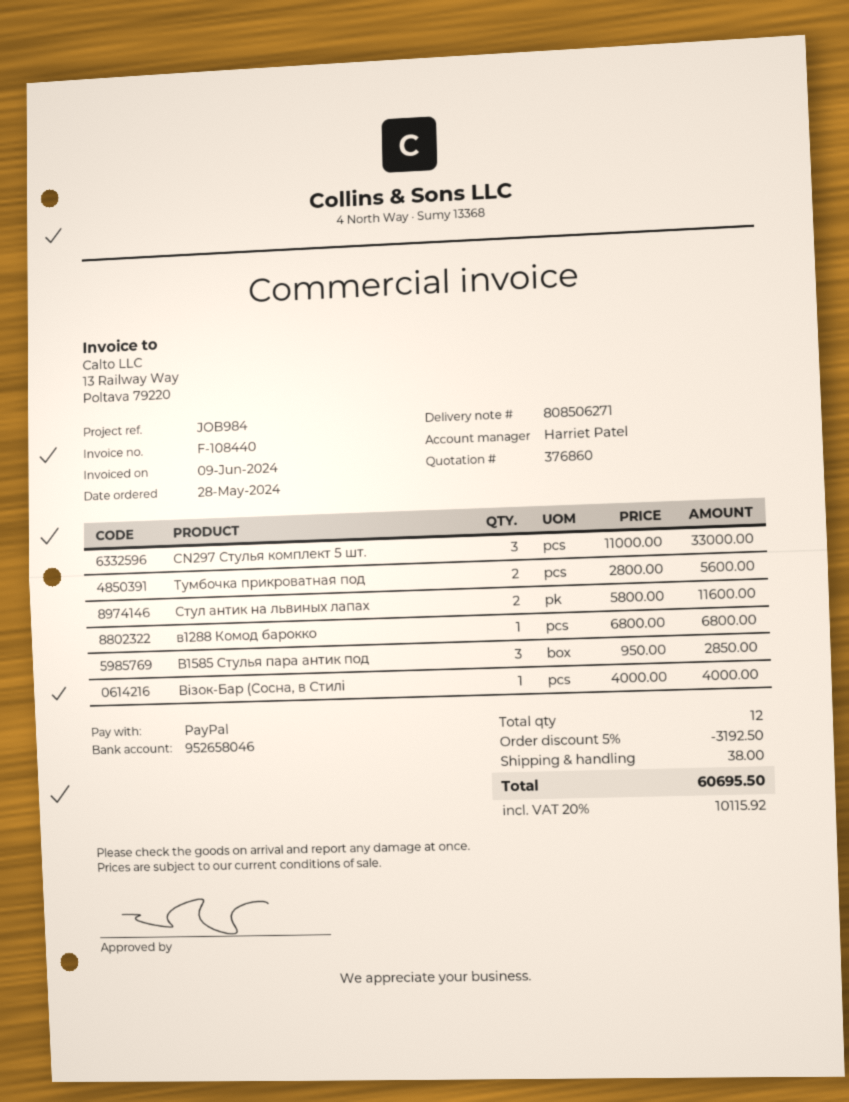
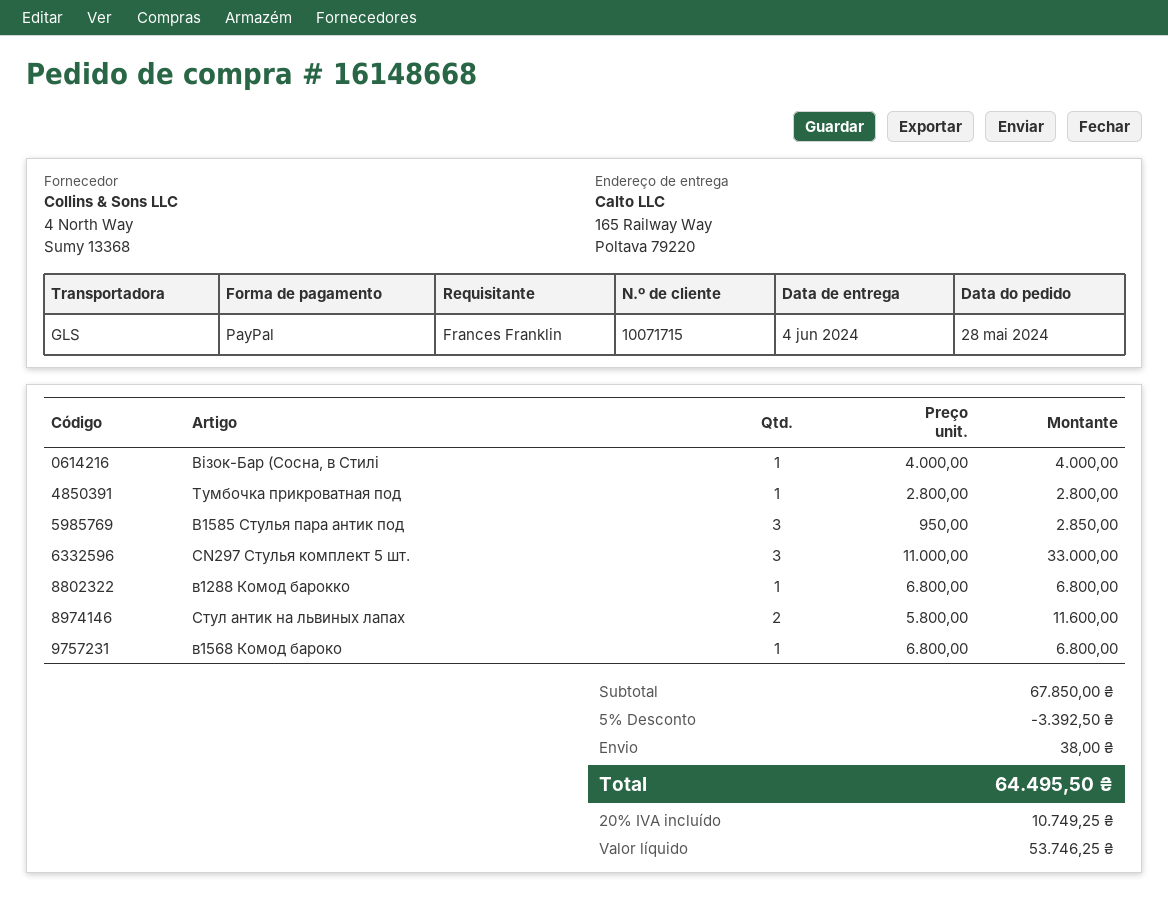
Тумбочка прикроватная под: 2 x 2800.00 = 5600.00 -> 1 x 2800.00 = 2800.00
в1568 Комод бароко: none -> 1 x 6800.00 = 6800.00
discount: 5% = 3192.50 -> 5% = 3392.50
tax: 20% = 10115.92 -> 20% = 10749.25
total: 60695.50 -> 64495.50

